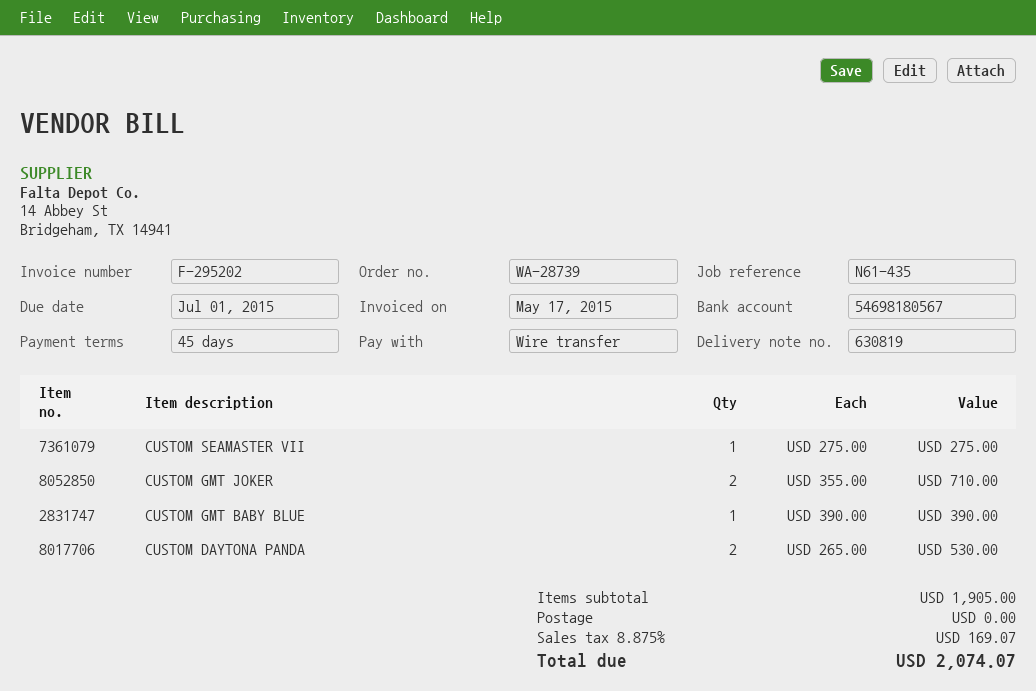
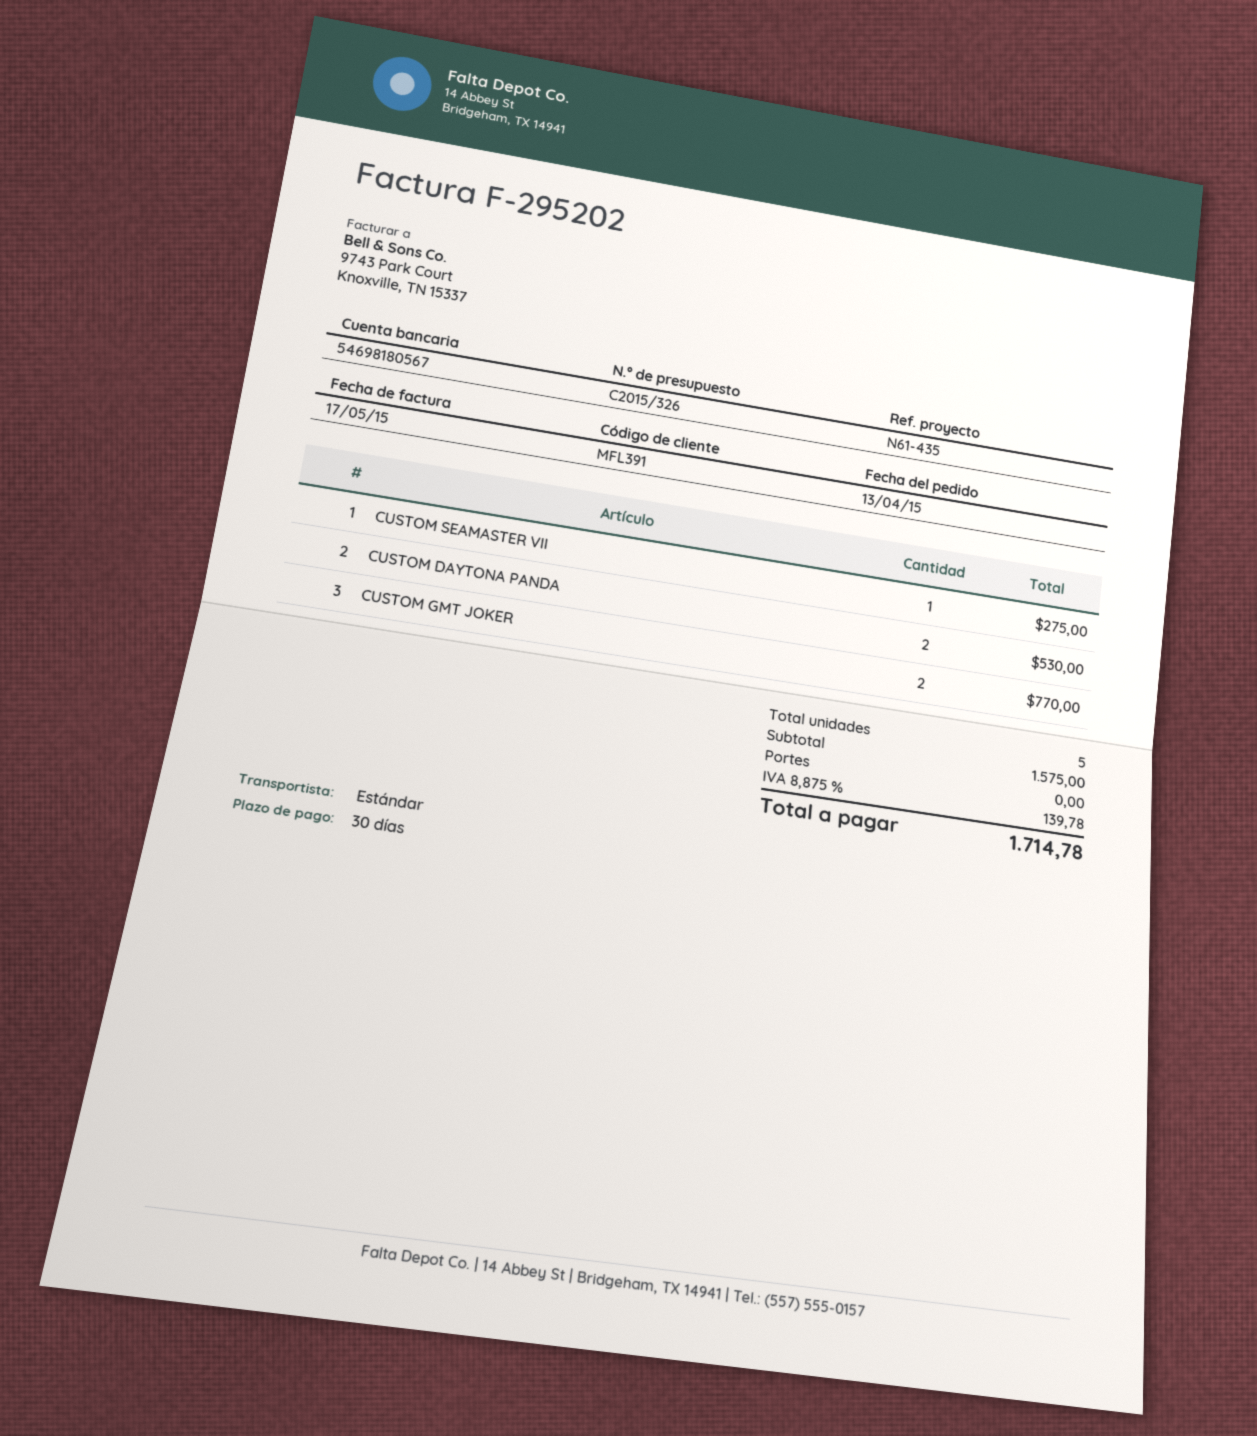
payment terms: 45 days -> 30 days
CUSTOM GMT JOKER: 2 for 710.00 -> 2 for 770.00
CUSTOM GMT BABY BLUE: 1 for 390.00 -> none
subtotal: 1905.00 -> 1575.00
tax: 8.875% = 169.07 -> 8.875% = 139.78
total: 2074.07 -> 1714.78

